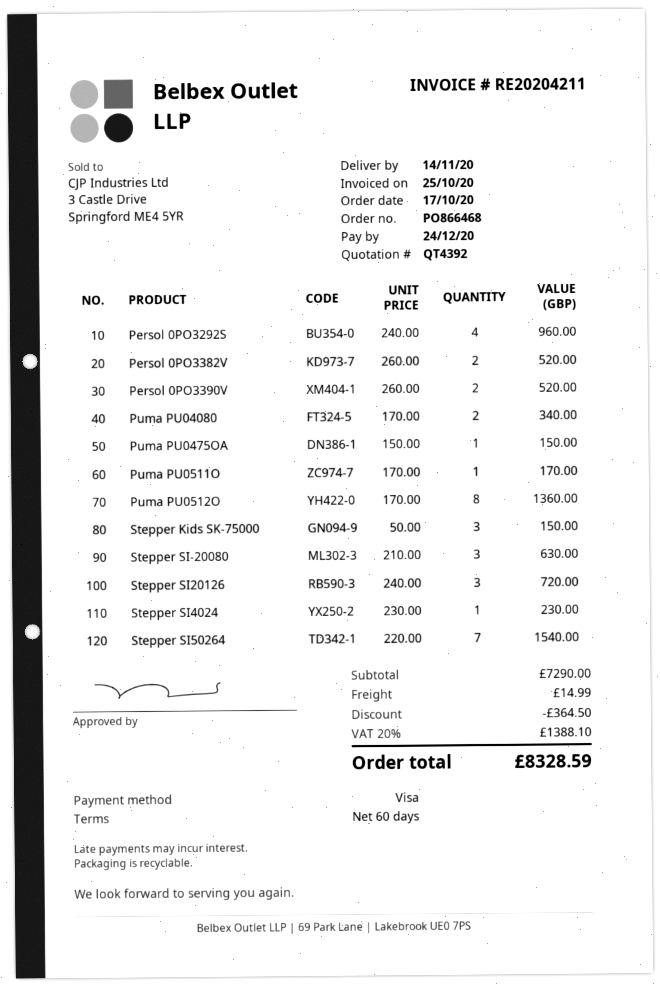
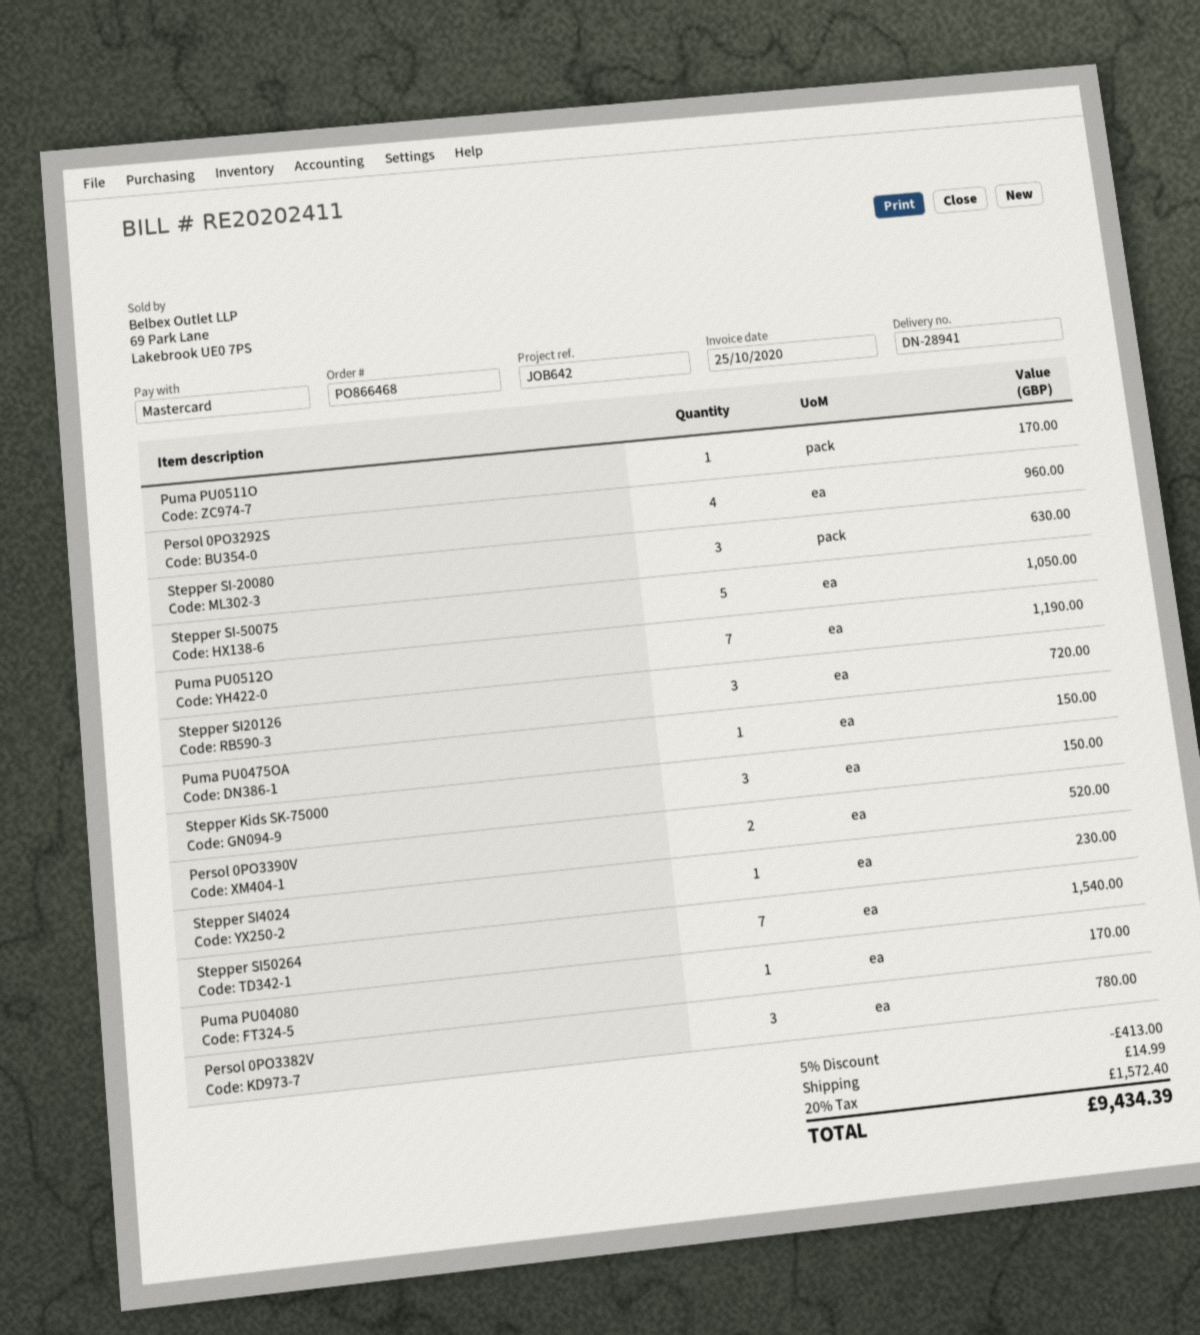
invoice number: RE20204211 -> RE20202411
payment method: Visa -> Mastercard
Persol 0PO3382V: 2 for 520.00 -> 3 for 780.00
Puma PU04080: 2 for 340.00 -> 1 for 170.00
Puma PU0512O: 8 for 1360.00 -> 7 for 1190.00
Stepper SI-50075: none -> 5 for 1050.00
discount: 364.50 -> 413.00
tax: 20% = 1388.10 -> 20% = 1572.40
total: 8328.59 -> 9434.39

